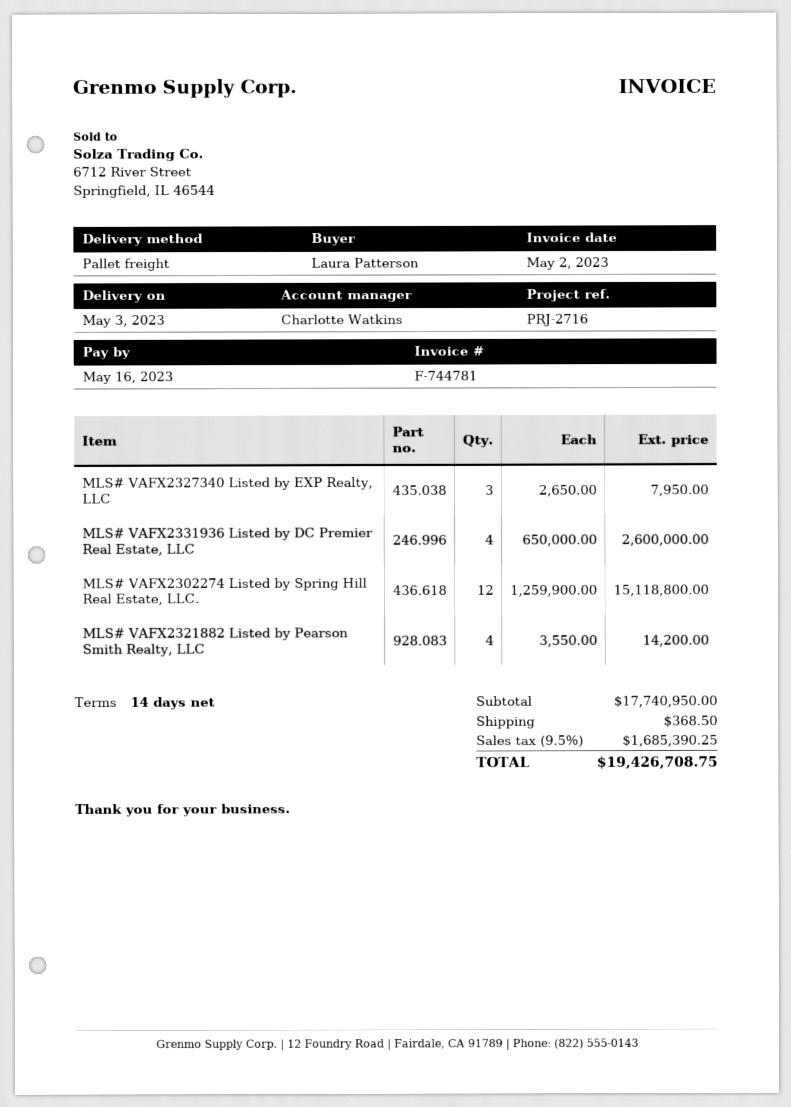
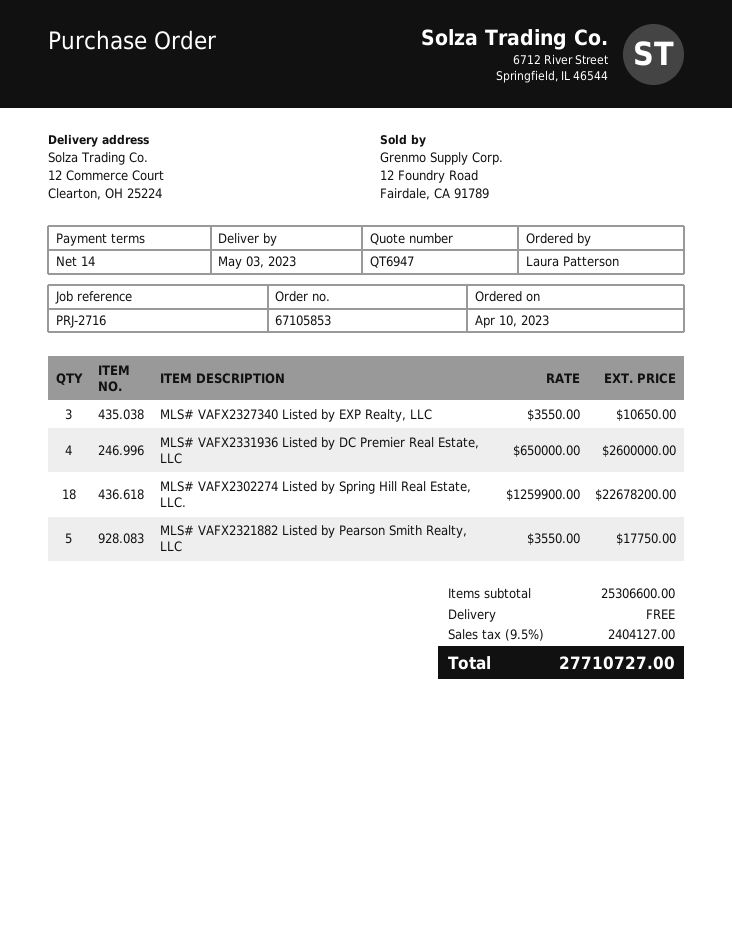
MLS# VAFX2327340 Listed by EXP Realty, LLC: 3 x 2650.00 = 7950.00 -> 3 x 3550.00 = 10650.00
MLS# VAFX2302274 Listed by Spring Hill Real Estate, LLC.: 12 x 1259900.00 = 15118800.00 -> 18 x 1259900.00 = 22678200.00
MLS# VAFX2321882 Listed by Pearson Smith Realty, LLC: 4 x 3550.00 = 14200.00 -> 5 x 3550.00 = 17750.00
subtotal: 17740950.00 -> 25306600.00
shipping: 368.50 -> 0.00
tax: 9.5% = 1685390.25 -> 9.5% = 2404127.00
total: 19426708.75 -> 27710727.00

